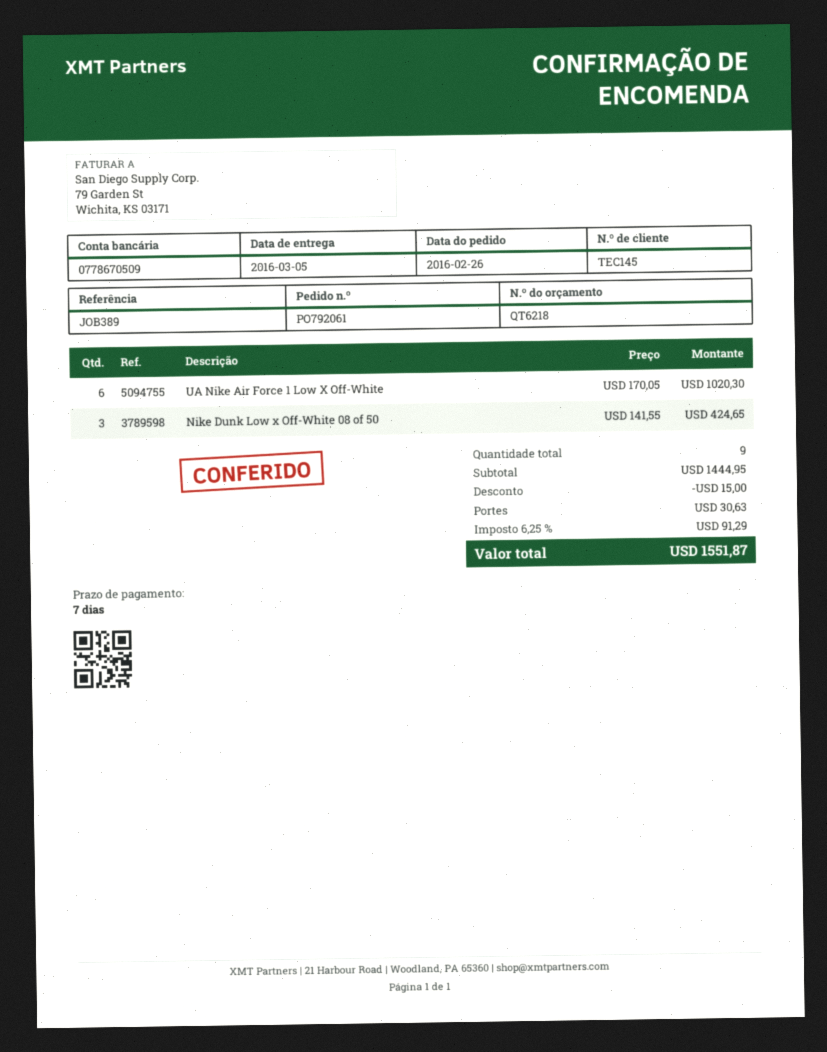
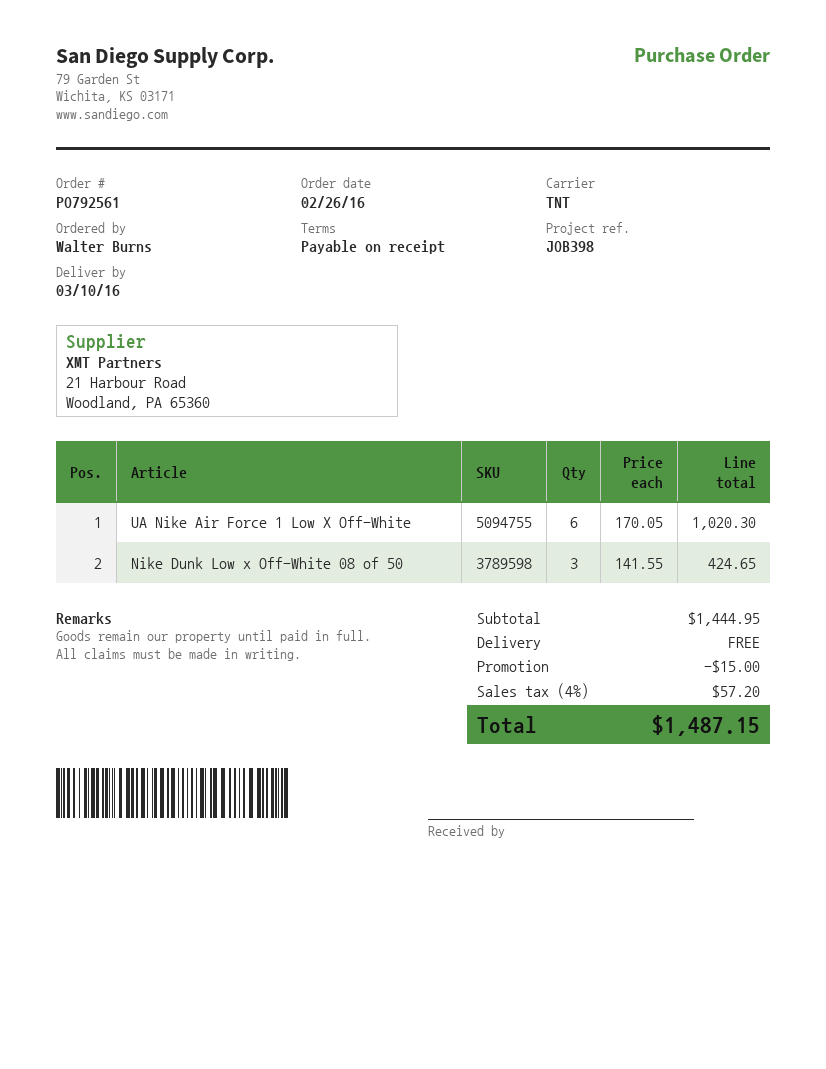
order number: PO792061 -> PO792561
delivery date: 2016-03-05 -> 2016-03-10
payment terms: 7 days -> on receipt
reference: JOB389 -> JOB398
shipping: 30.63 -> 0.00
tax: 6.25% = 91.29 -> 4% = 57.20
total: 1551.87 -> 1487.15

